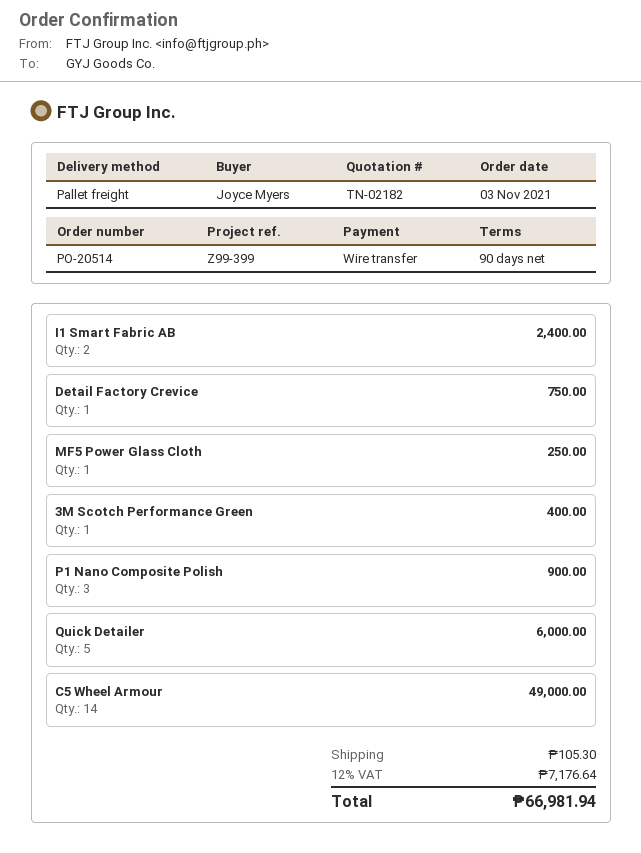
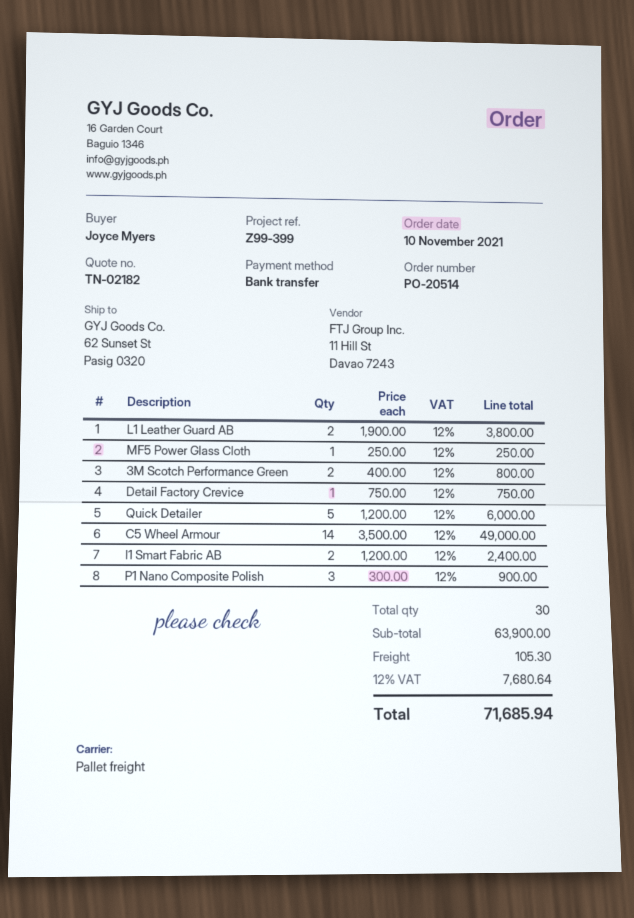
order date: 2021-11-03 -> 2021-11-10
3M Scotch Performance Green: 1 for 400.00 -> 2 for 800.00
L1 Leather Guard AB: none -> 2 for 3800.00
tax: 12% = 7176.64 -> 12% = 7680.64
total: 66981.94 -> 71685.94

